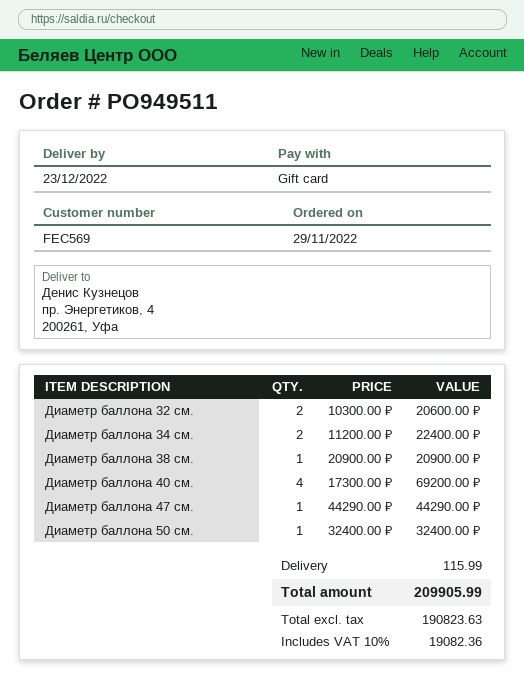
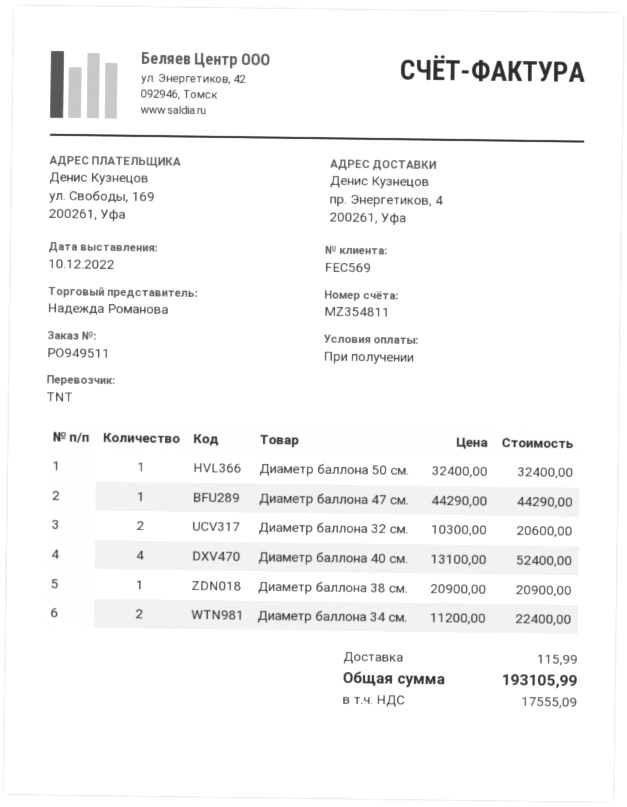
Диаметр баллона 40 см.: 4 x 17300.00 = 69200.00 -> 4 x 13100.00 = 52400.00
tax: 19082.36 -> 17555.09
total: 209905.99 -> 193105.99

